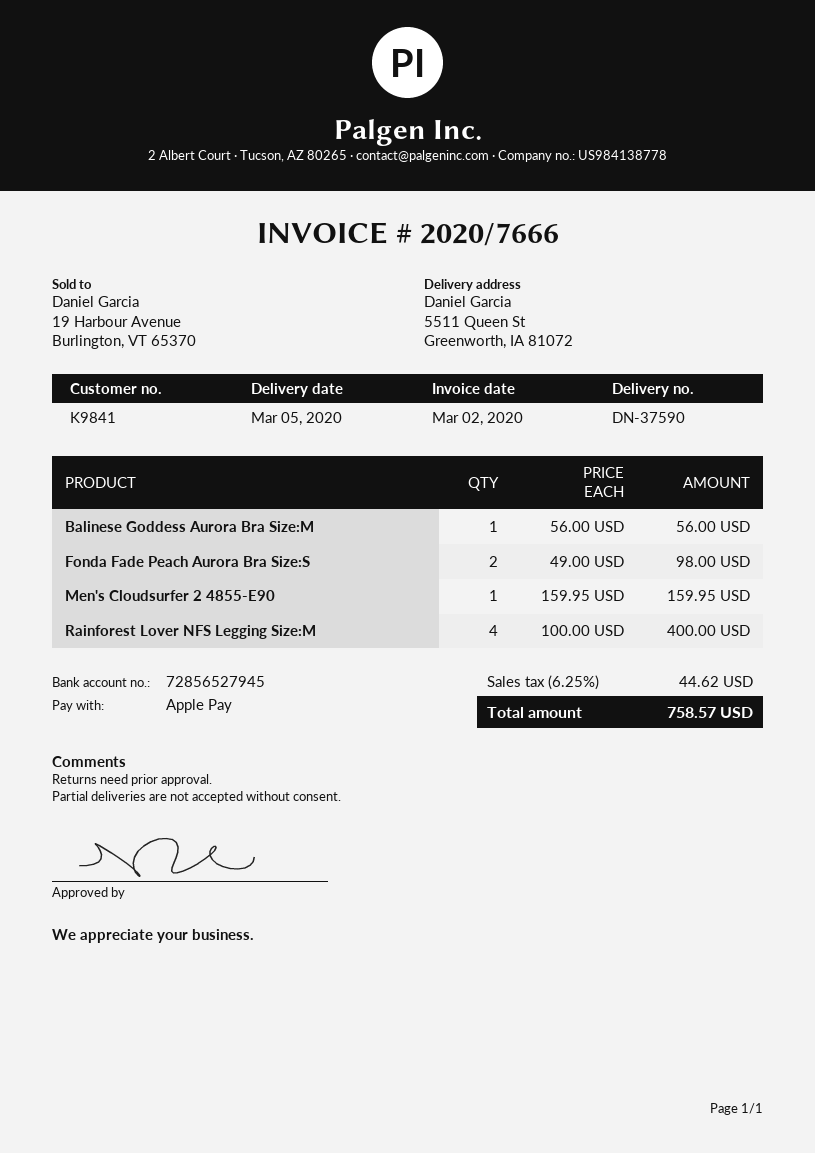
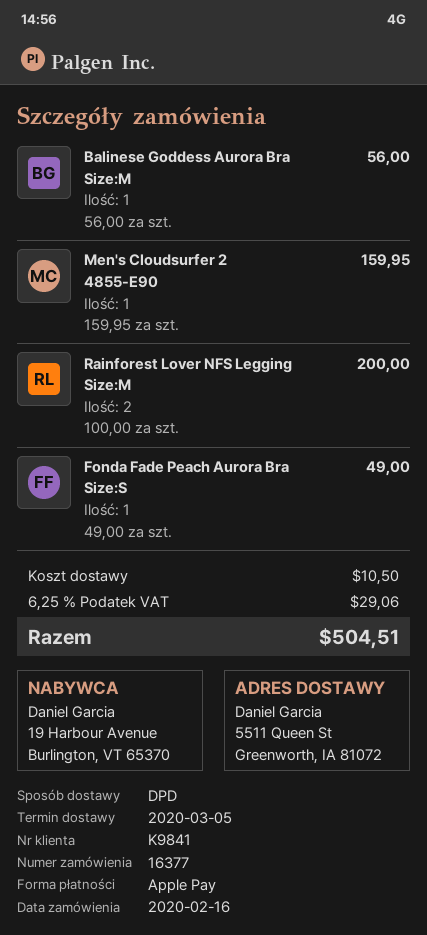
Fonda Fade Peach Aurora Bra Size:S: 2 x 49.00 = 98.00 -> 1 x 49.00 = 49.00
Rainforest Lover NFS Legging Size:M: 4 x 100.00 = 400.00 -> 2 x 100.00 = 200.00
shipping: none -> 10.50
tax: 6.25% = 44.62 -> 6.25% = 29.06
total: 758.57 -> 504.51

